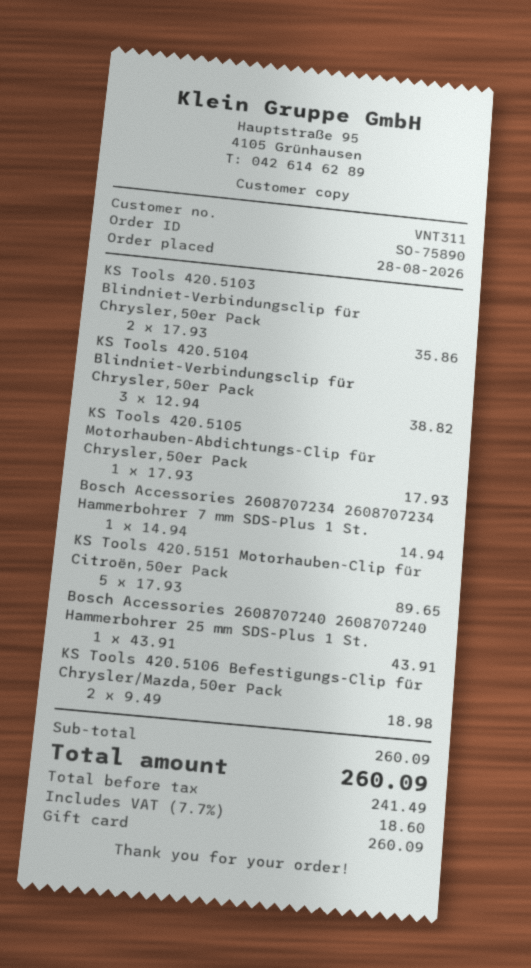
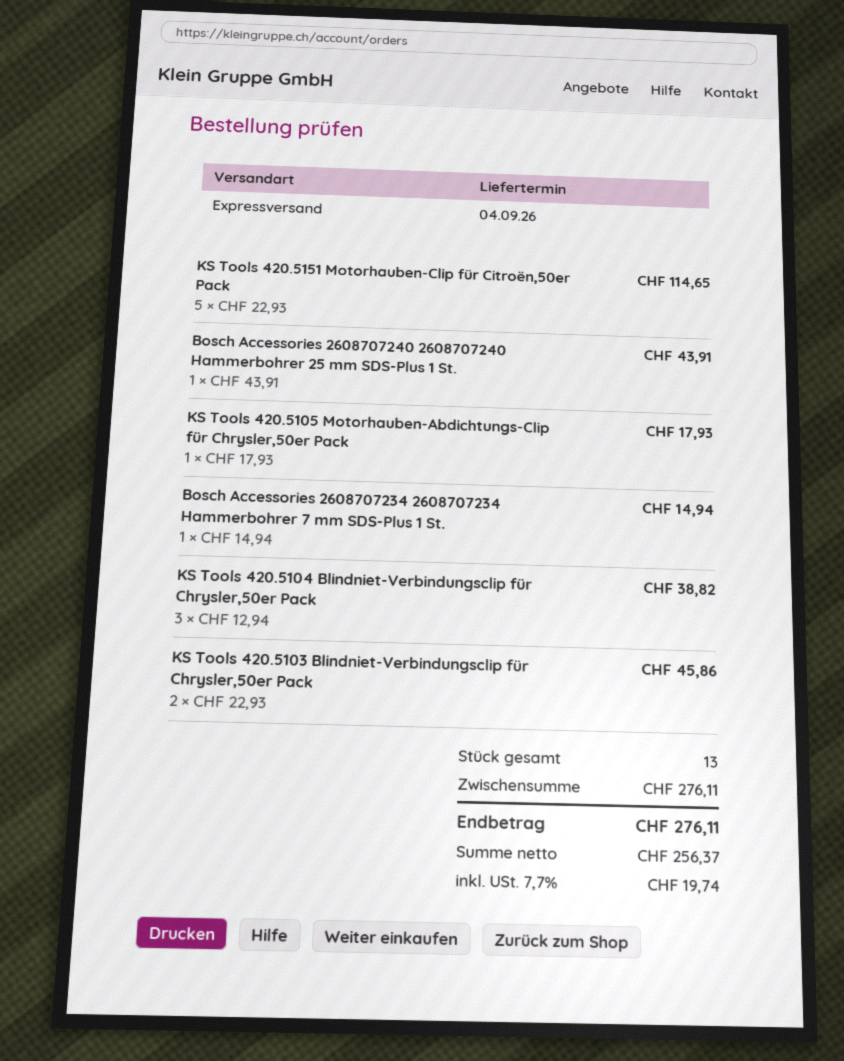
KS Tools 420.5103 Blindniet-Verbindungsclip für Chrysler,50er Pack: 2 x 17.93 = 35.86 -> 2 x 22.93 = 45.86
KS Tools 420.5151 Motorhauben-Clip für Citroën,50er Pack: 5 x 17.93 = 89.65 -> 5 x 22.93 = 114.65
KS Tools 420.5106 Befestigungs-Clip für Chrysler/Mazda,50er Pack: 2 x 9.49 = 18.98 -> none
subtotal: 260.09 -> 276.11
net: 241.49 -> 256.37
tax: 7.7% = 18.60 -> 7.7% = 19.74
total: 260.09 -> 276.11

